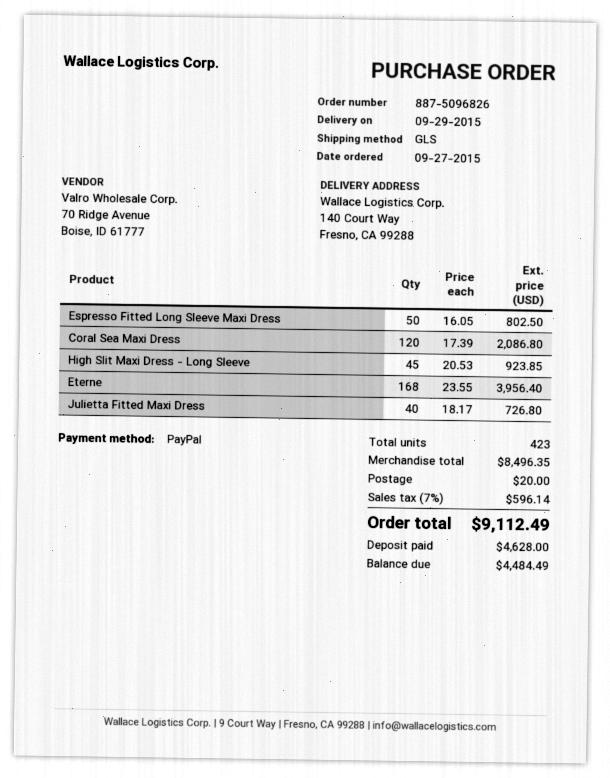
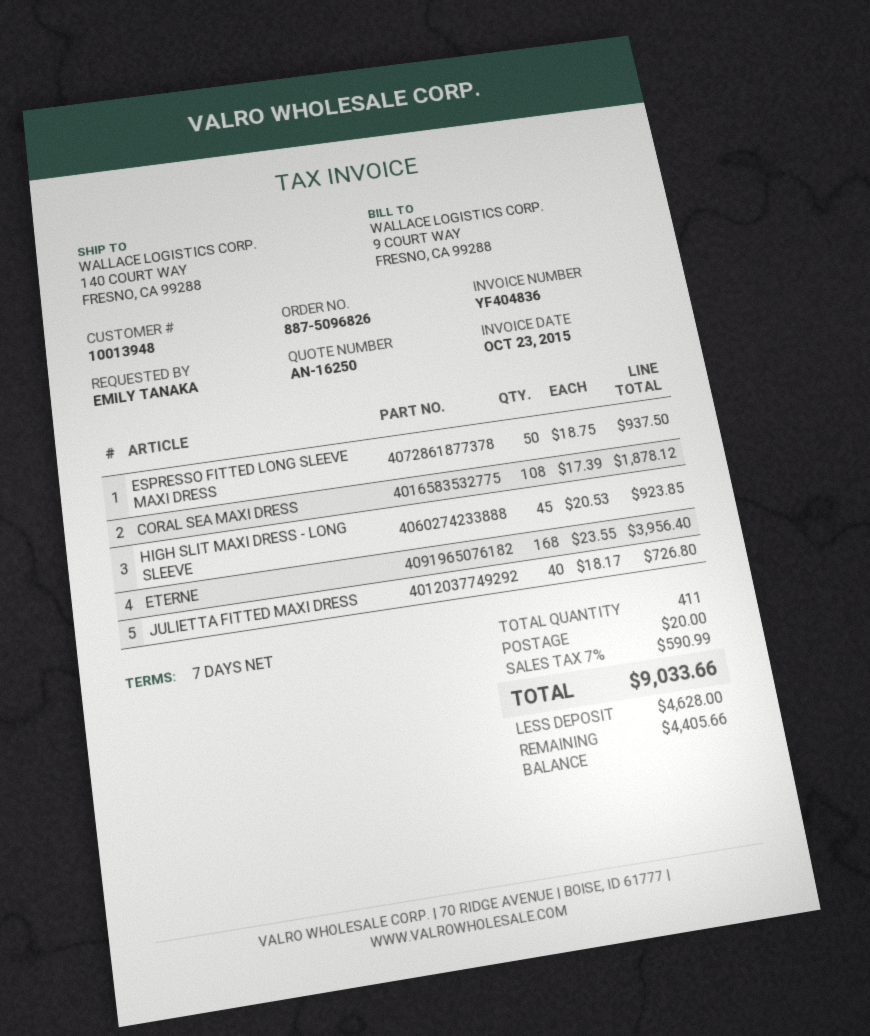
Espresso Fitted Long Sleeve Maxi Dress: 50 x 16.05 = 802.50 -> 50 x 18.75 = 937.50
Coral Sea Maxi Dress: 120 x 17.39 = 2086.80 -> 108 x 17.39 = 1878.12
total quantity: 423 -> 411
tax: 7% = 596.14 -> 7% = 590.99
total: 9112.49 -> 9033.66
balance: 4484.49 -> 4405.66

